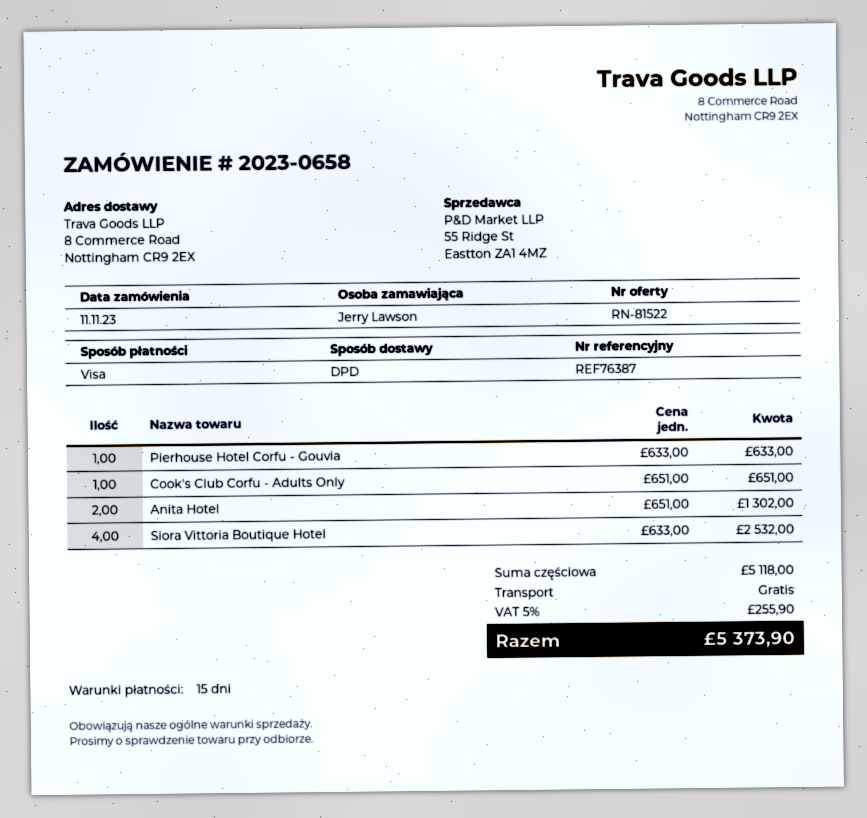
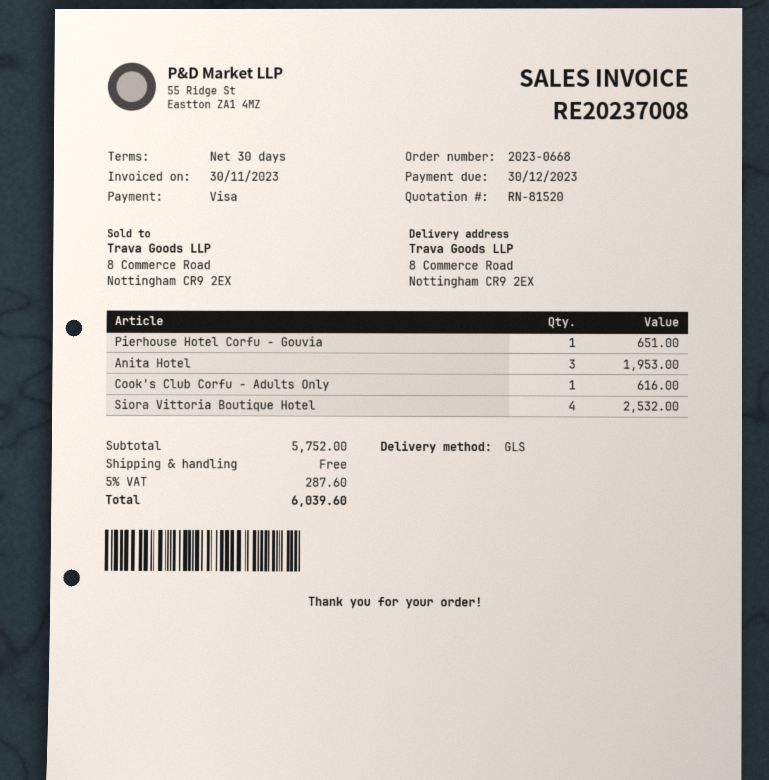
quote number: RN-81522 -> RN-81520
order number: 2023-0658 -> 2023-0668
payment terms: 15 days -> 30 days
shipping method: DPD -> GLS
Pierhouse Hotel Corfu - Gouvia: 1 for 633.00 -> 1 for 651.00
Cook's Club Corfu - Adults Only: 1 for 651.00 -> 1 for 616.00
Anita Hotel: 2 for 1302.00 -> 3 for 1953.00
subtotal: 5118.00 -> 5752.00
tax: 5% = 255.90 -> 5% = 287.60
total: 5373.90 -> 6039.60

